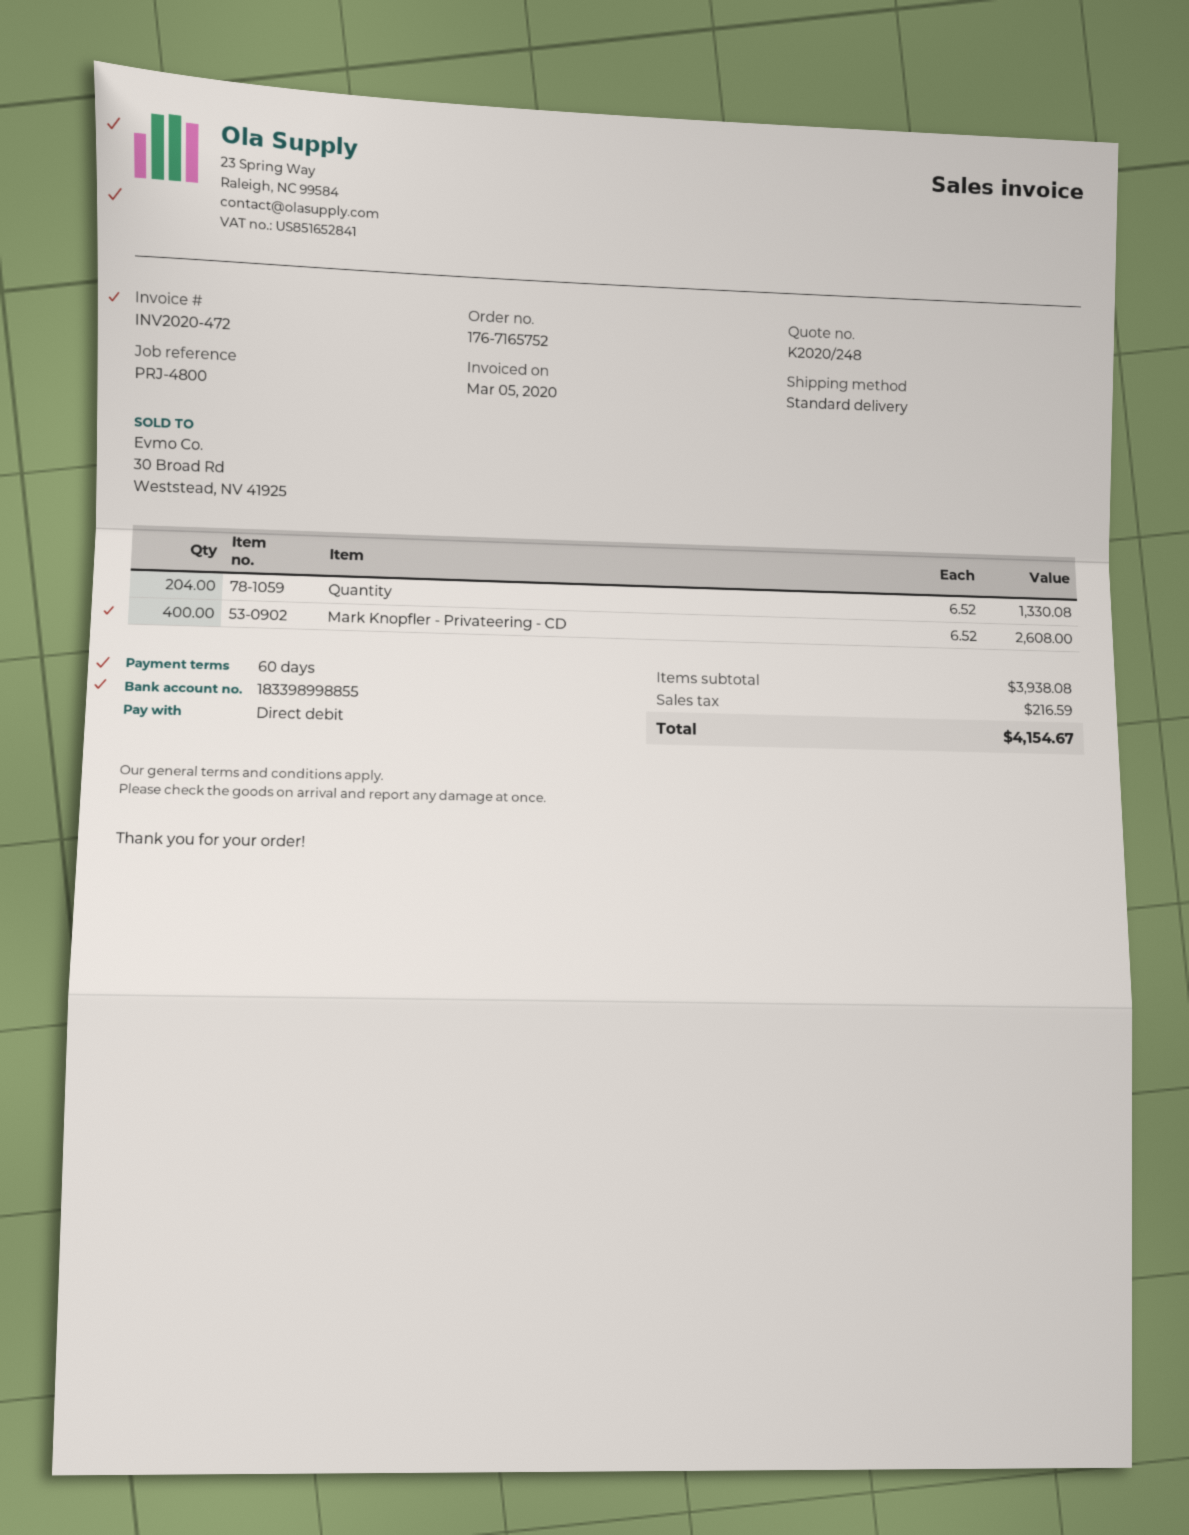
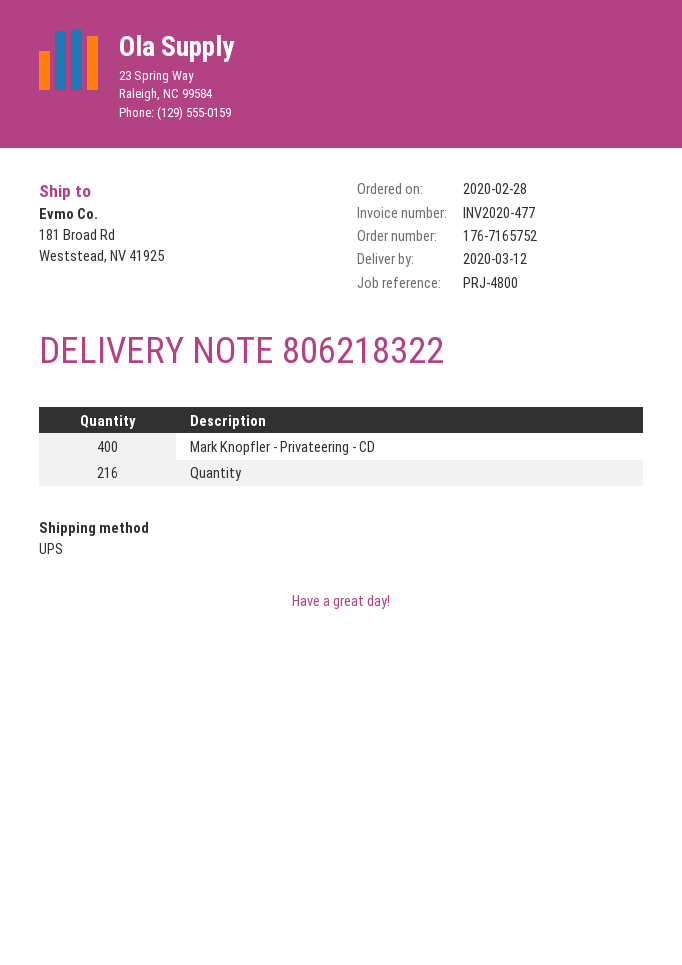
invoice number: INV2020-472 -> INV2020-477
shipping method: standard -> UPS
Quantity: 204 -> 216

